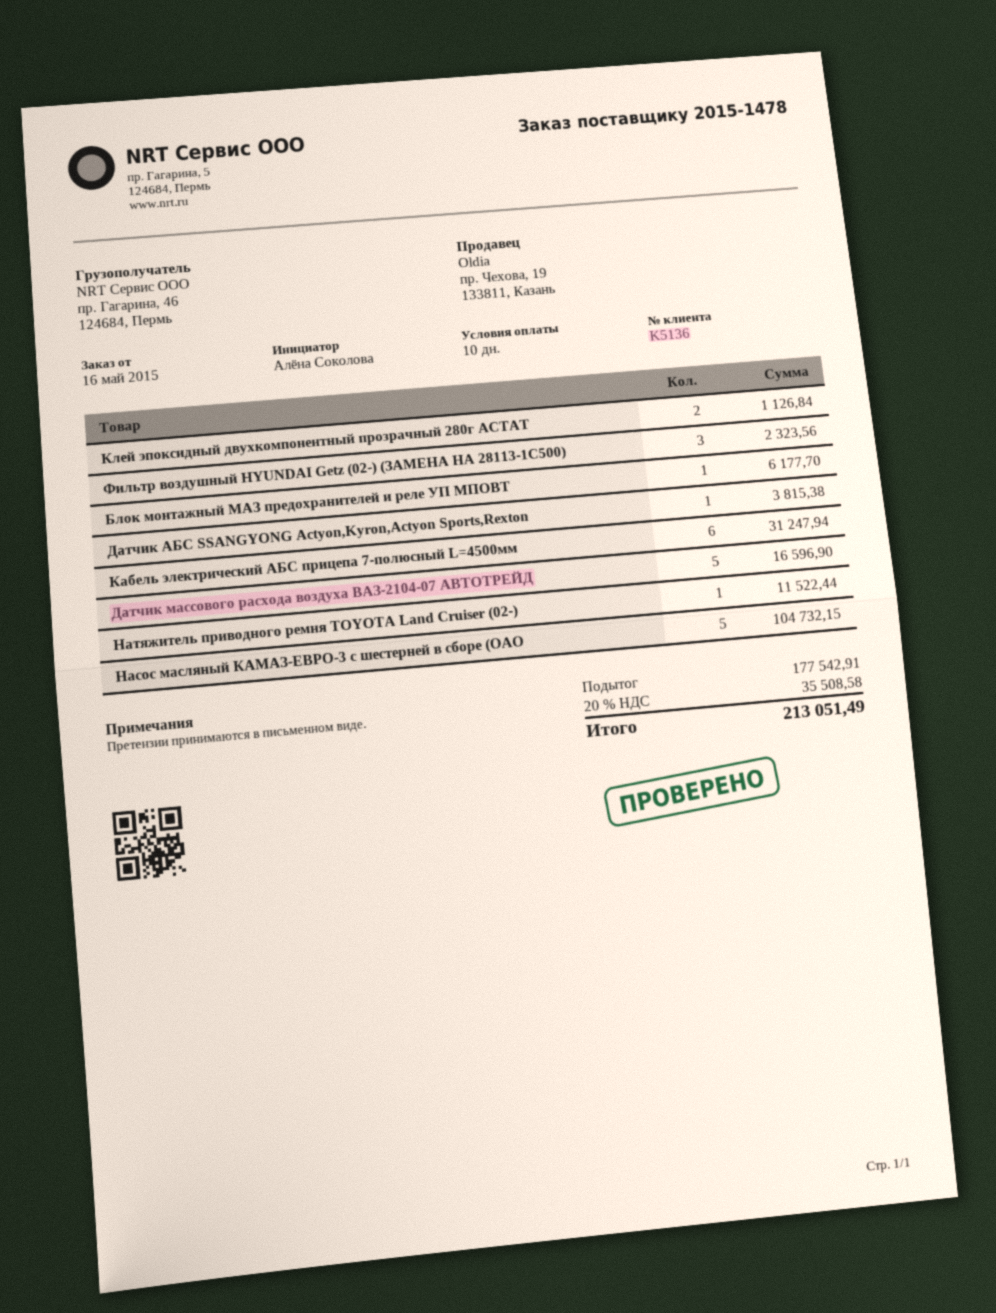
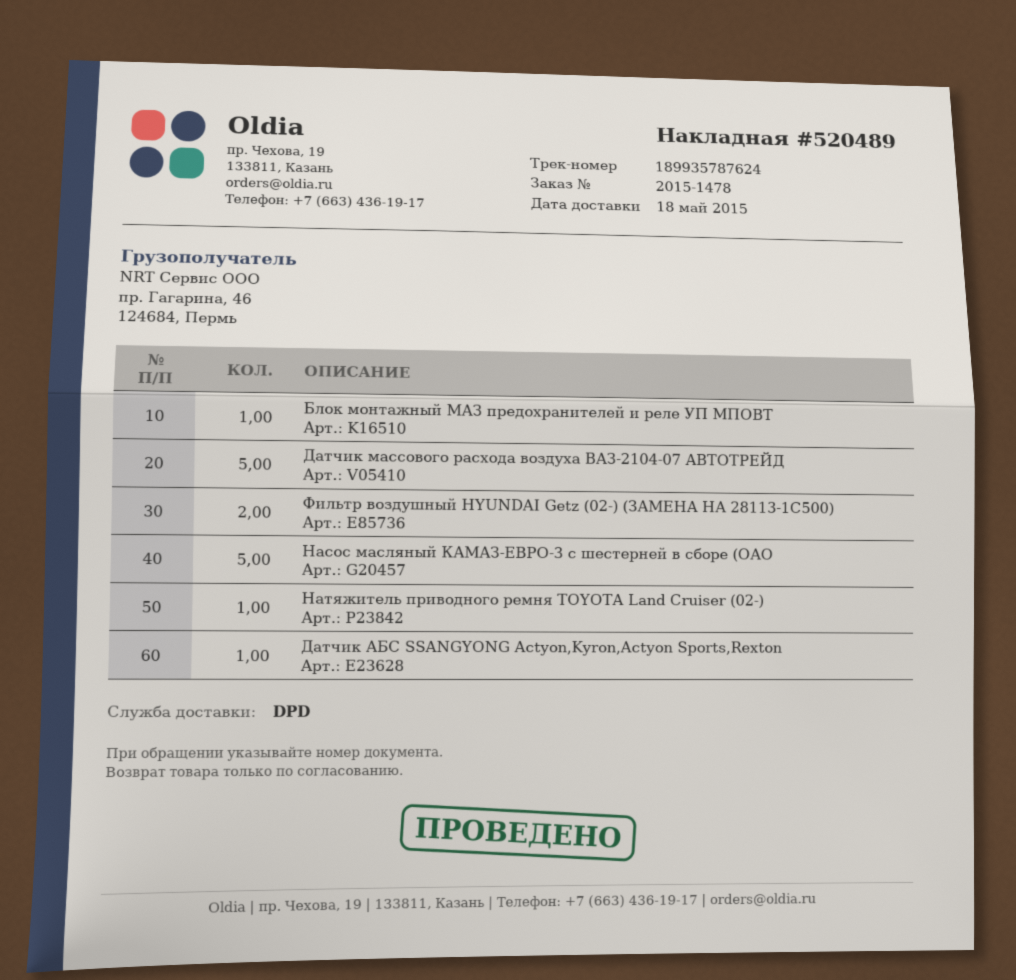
Клей эпоксидный двухкомпонентный прозрачный 280г АСТАТ: 2 -> none
Фильтр воздушный HYUNDAI Getz (02-) (ЗАМЕНА НА 28113-1C500): 3 -> 2
Кабель электрический АБС прицепа 7-полюсный L=4500мм: 6 -> none

